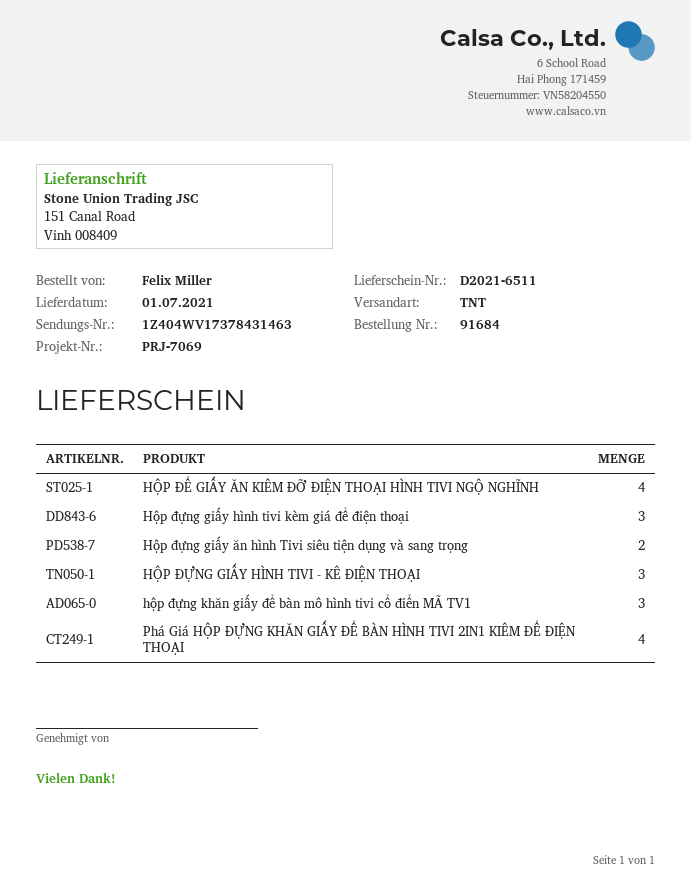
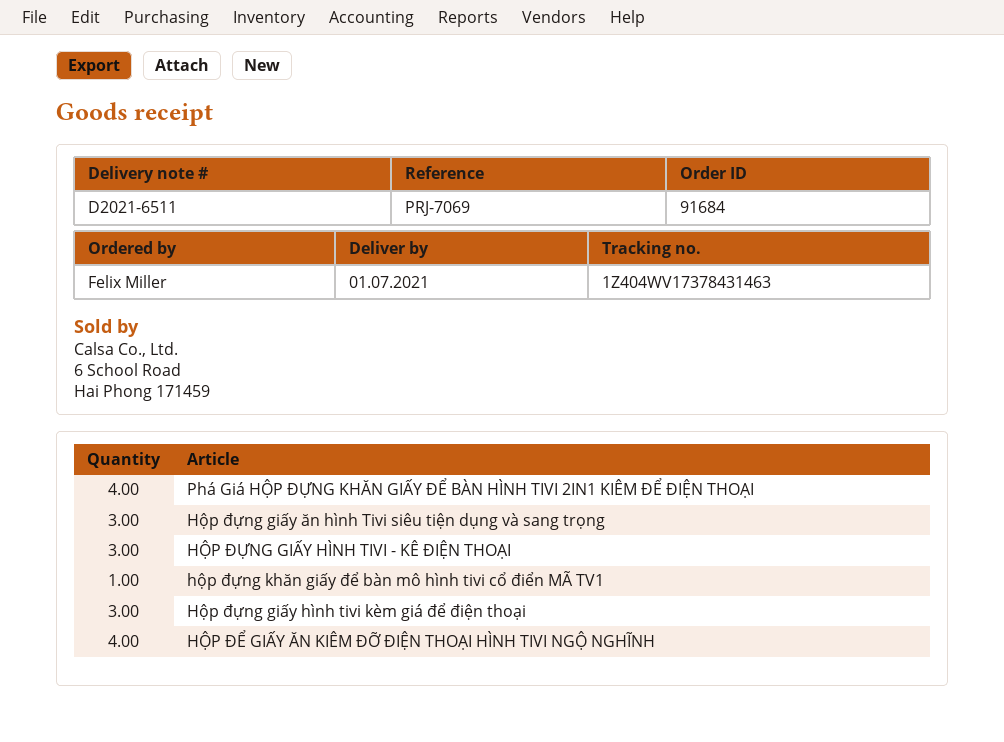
Hộp đựng giấy ăn hình Tivi siêu tiện dụng và sang trọng: 2 -> 3
hộp đựng khăn giấy để bàn mô hình tivi cổ điển MÃ TV1: 3 -> 1

